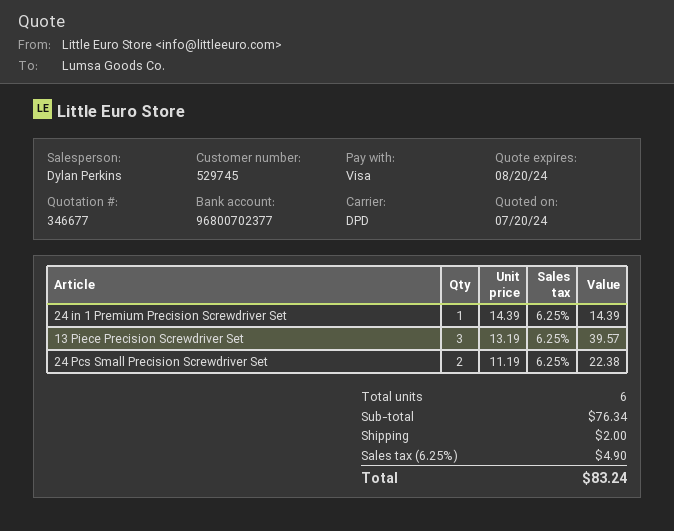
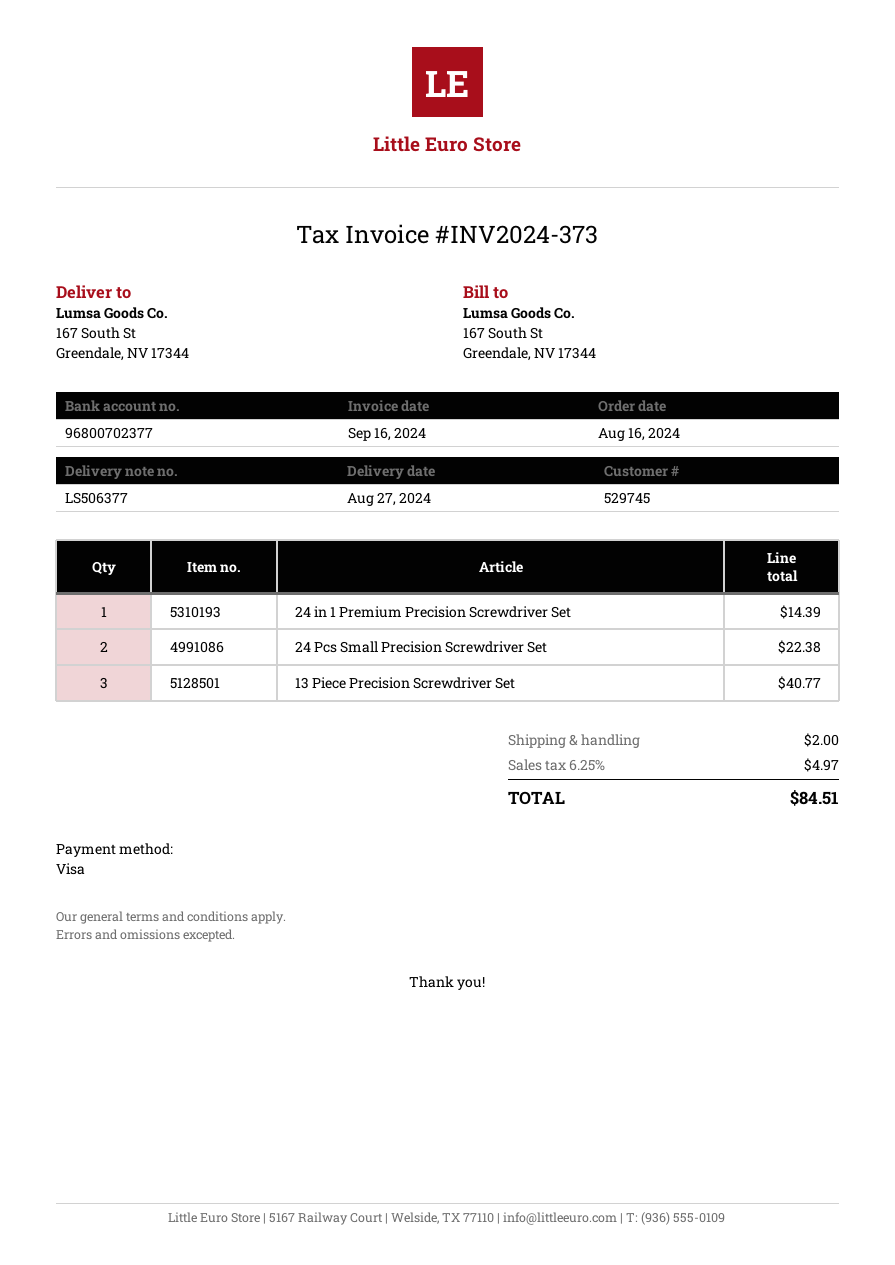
13 Piece Precision Screwdriver Set: 3 for 39.57 -> 3 for 40.77
tax: 6.25% = 4.90 -> 6.25% = 4.97
total: 83.24 -> 84.51

